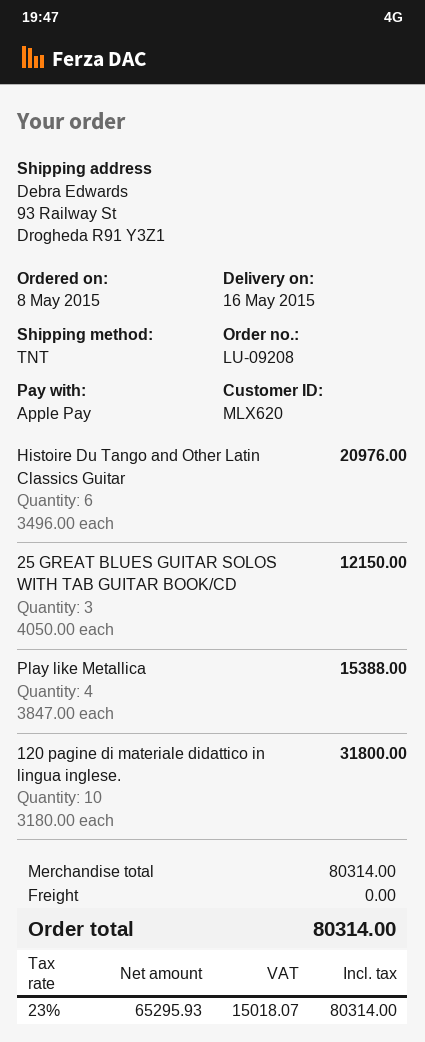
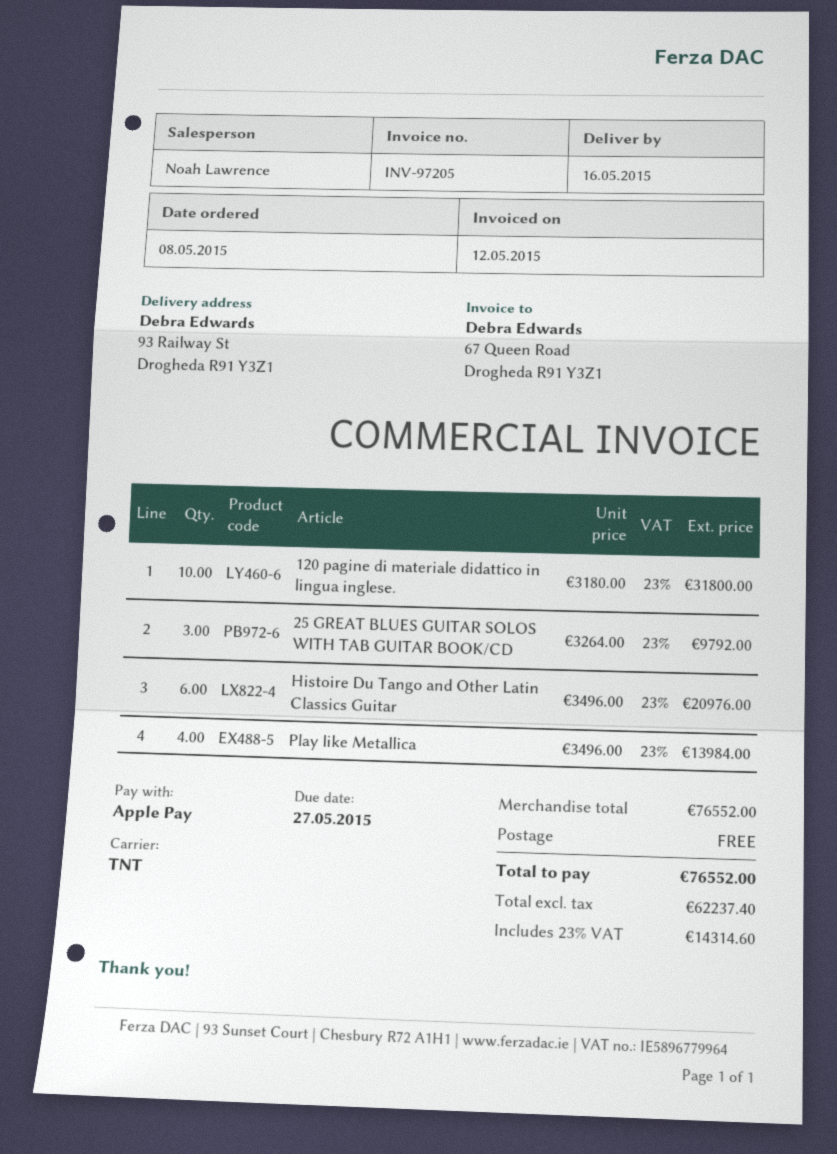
25 GREAT BLUES GUITAR SOLOS WITH TAB GUITAR BOOK/CD: 3 x 4050.00 = 12150.00 -> 3 x 3264.00 = 9792.00
Play like Metallica: 4 x 3847.00 = 15388.00 -> 4 x 3496.00 = 13984.00
subtotal: 80314.00 -> 76552.00
net: 65295.93 -> 62237.40
tax: 23% = 15018.07 -> 23% = 14314.60
total: 80314.00 -> 76552.00

